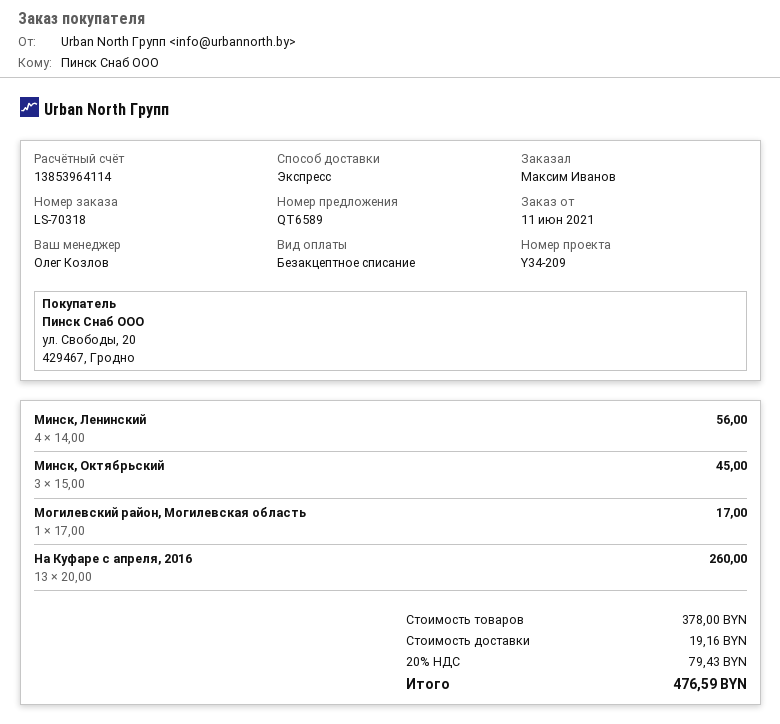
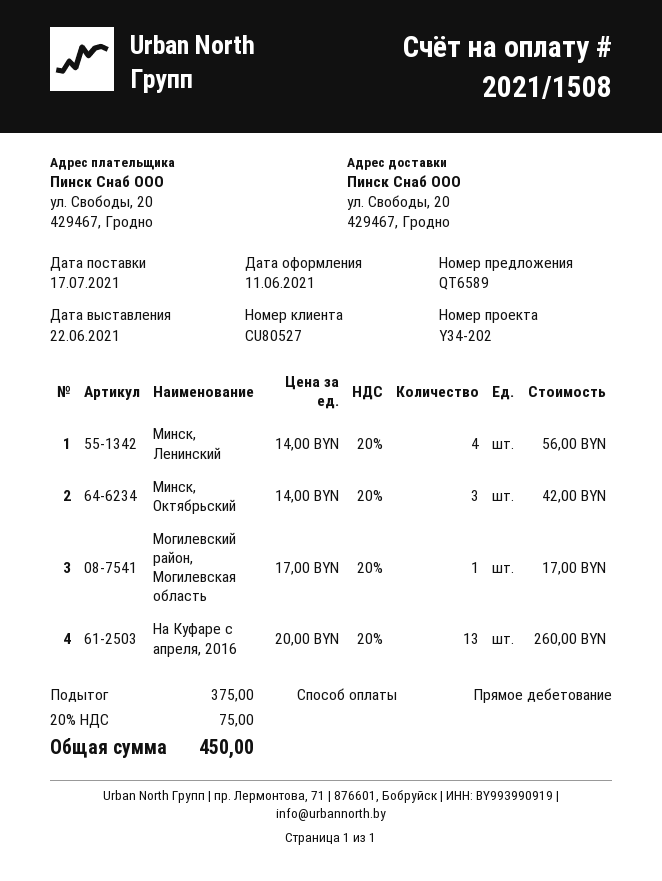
reference: Y34-209 -> Y34-202
Минск, Октябрьский: 3 x 15.00 = 45.00 -> 3 x 14.00 = 42.00
subtotal: 378.00 -> 375.00
shipping: 19.16 -> none
tax: 20% = 79.43 -> 20% = 75.00
total: 476.59 -> 450.00

